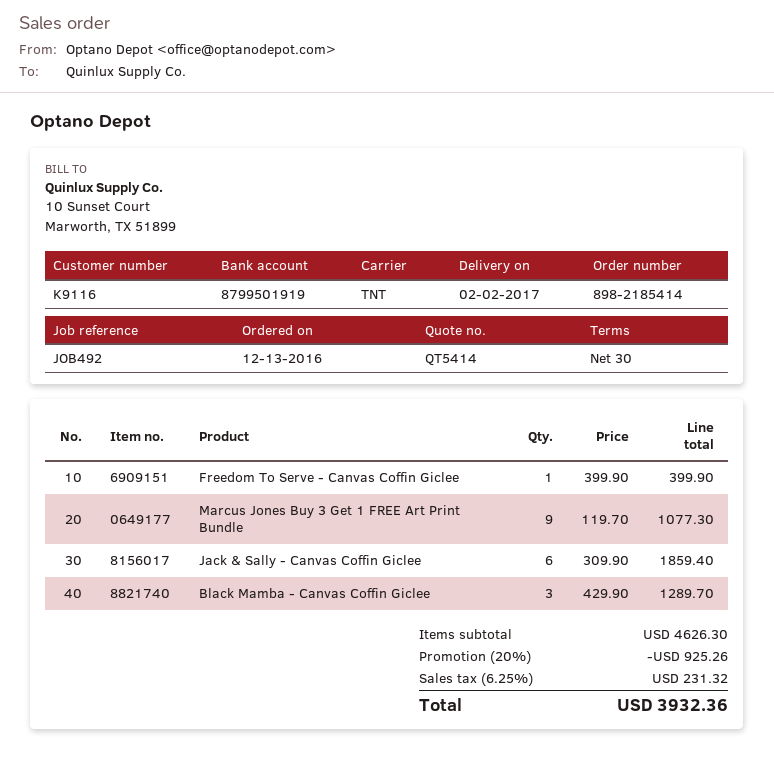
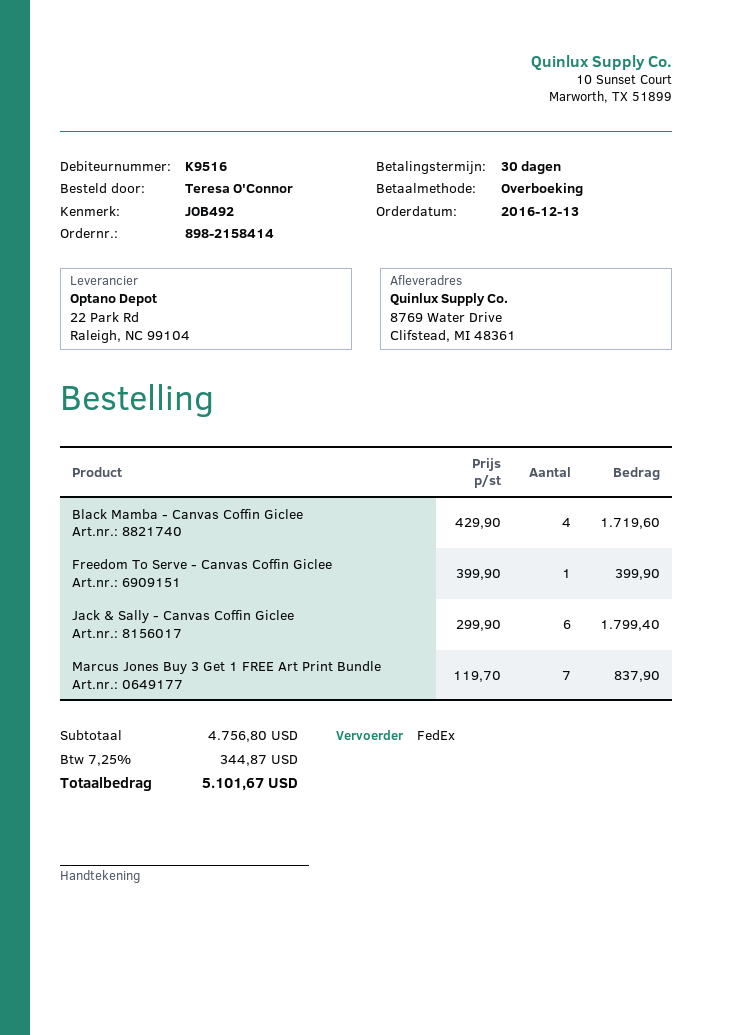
order number: 898-2185414 -> 898-2158414
customer number: K9116 -> K9516
shipping method: TNT -> FedEx
Marcus Jones Buy 3 Get 1 FREE Art Print Bundle: 9 x 119.70 = 1077.30 -> 7 x 119.70 = 837.90
Jack & Sally - Canvas Coffin Giclee: 6 x 309.90 = 1859.40 -> 6 x 299.90 = 1799.40
Black Mamba - Canvas Coffin Giclee: 3 x 429.90 = 1289.70 -> 4 x 429.90 = 1719.60
subtotal: 4626.30 -> 4756.80
discount: 20% = 925.26 -> none
tax: 6.25% = 231.32 -> 7.25% = 344.87
total: 3932.36 -> 5101.67

